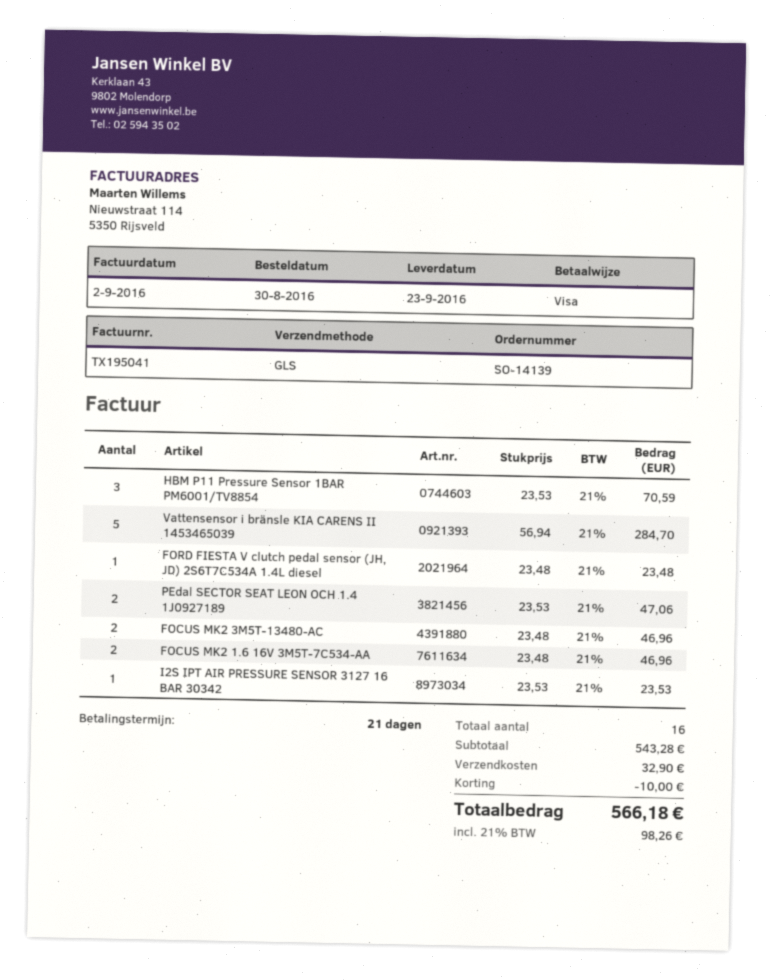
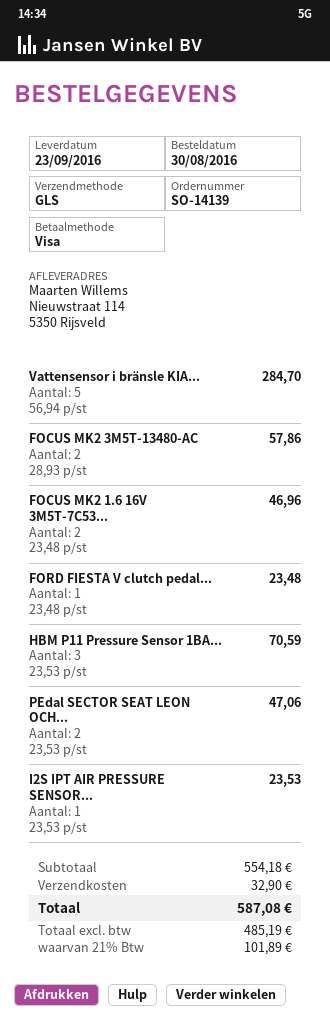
FOCUS MK2 3M5T-13480-AC: 2 x 23.48 = 46.96 -> 2 x 28.93 = 57.86
subtotal: 543.28 -> 554.18
discount: 10.00 -> none
tax: 21% = 98.26 -> 21% = 101.89
total: 566.18 -> 587.08

